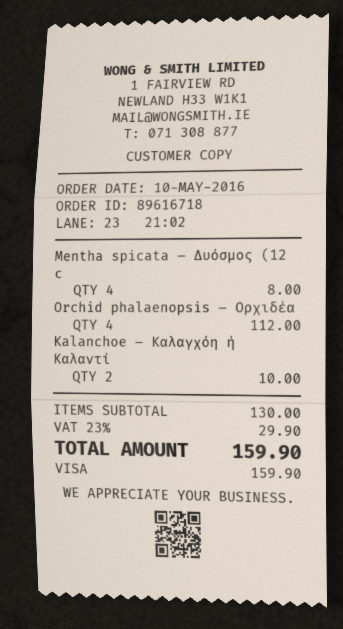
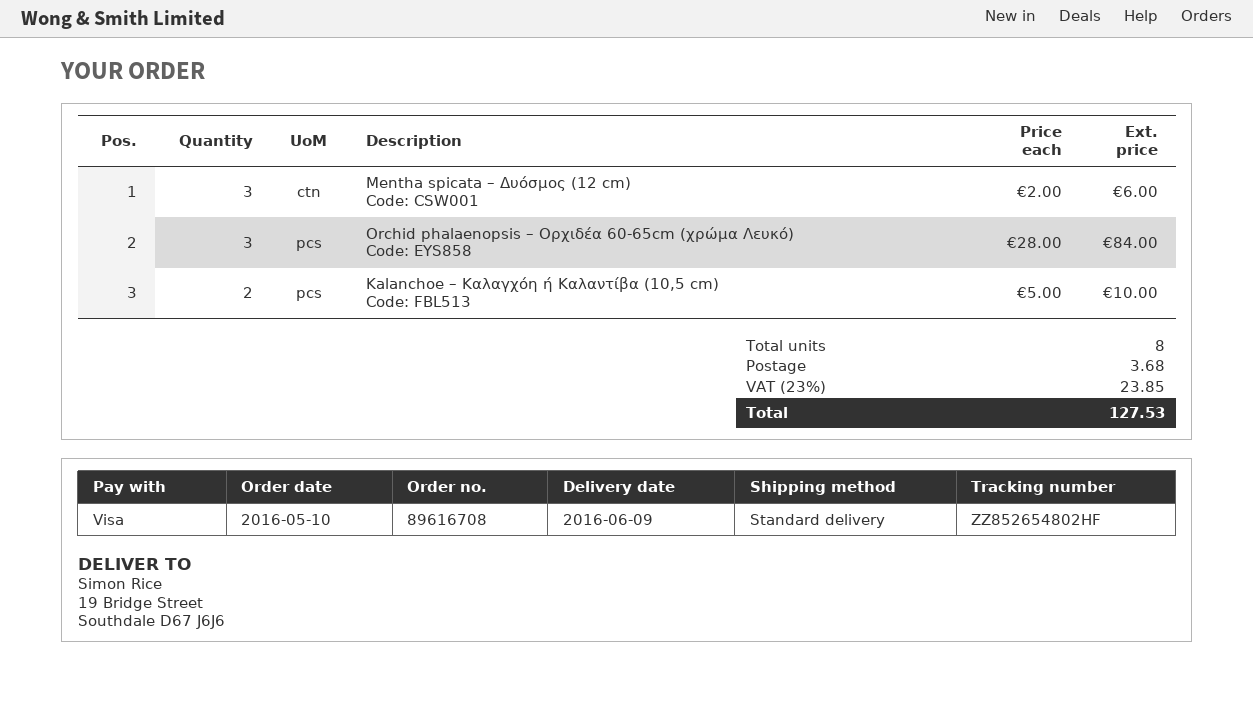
order number: 89616718 -> 89616708
Mentha spicata – Δυόσμος (12 c: 4 for 8.00 -> 3 for 6.00
Orchid phalaenopsis – Ορχιδέα: 4 for 112.00 -> 3 for 84.00
shipping: none -> 3.68
tax: 23% = 29.90 -> 23% = 23.85
total: 159.90 -> 127.53

